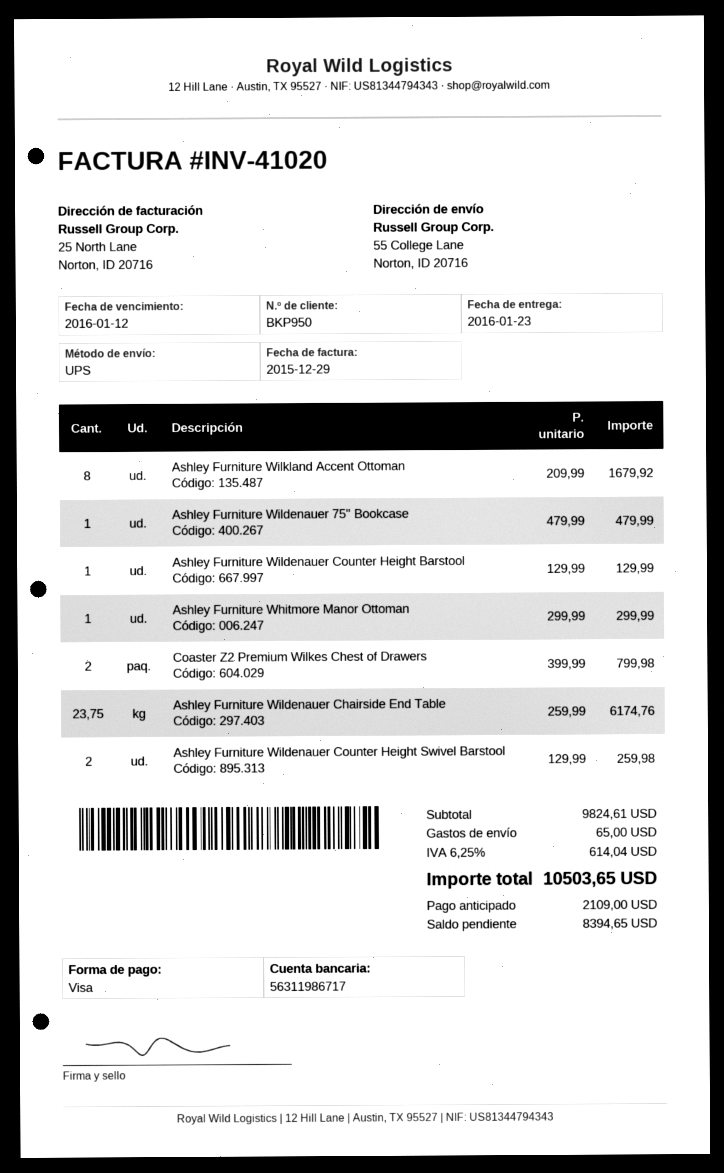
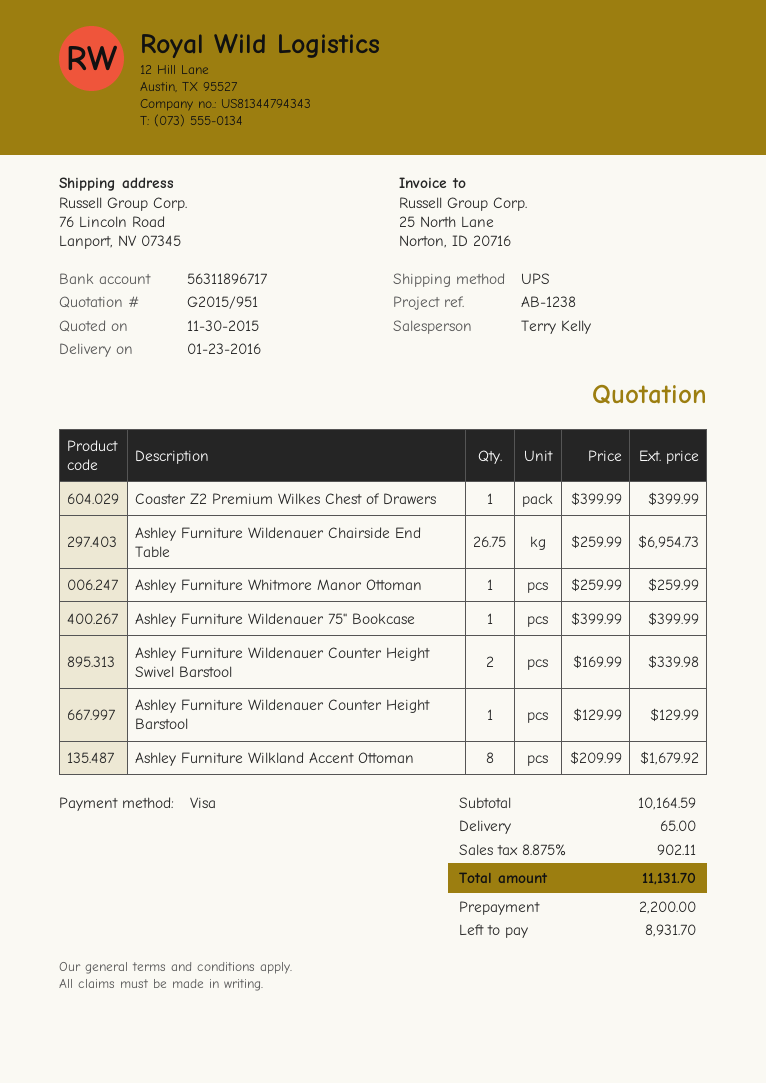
bank account: 56311986717 -> 56311896717
ship to: 55 College Lane, Norton, ID 20716 -> 76 Lincoln Road, Lanport, NV 07345
Ashley Furniture Wildenauer 75" Bookcase: 1 x 479.99 = 479.99 -> 1 x 399.99 = 399.99
Ashley Furniture Whitmore Manor Ottoman: 1 x 299.99 = 299.99 -> 1 x 259.99 = 259.99
Coaster Z2 Premium Wilkes Chest of Drawers: 2 x 399.99 = 799.98 -> 1 x 399.99 = 399.99
Ashley Furniture Wildenauer Chairside End Table: 23.75 x 259.99 = 6174.76 -> 26.75 x 259.99 = 6954.73
Ashley Furniture Wildenauer Counter Height Swivel Barstool: 2 x 129.99 = 259.98 -> 2 x 169.99 = 339.98
subtotal: 9824.61 -> 10164.59
tax: 6.25% = 614.04 -> 8.875% = 902.11
total: 10503.65 -> 11131.70
deposit: 2109.00 -> 2200.00
balance: 8394.65 -> 8931.70

